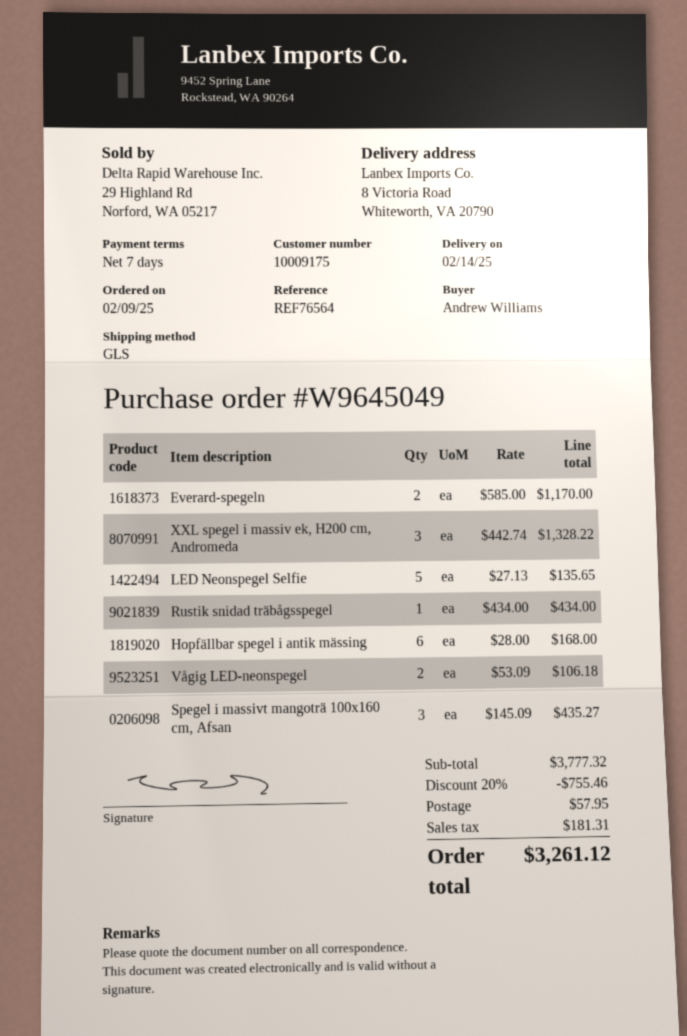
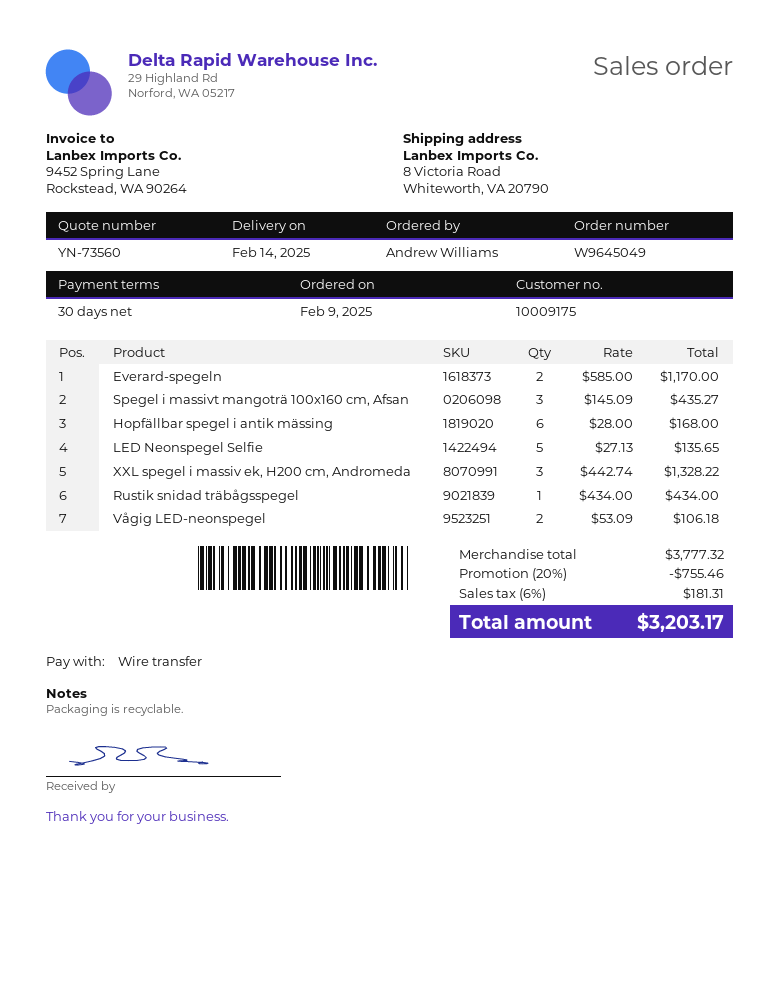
payment terms: 7 days -> 30 days
shipping: 57.95 -> none
total: 3261.12 -> 3203.17

